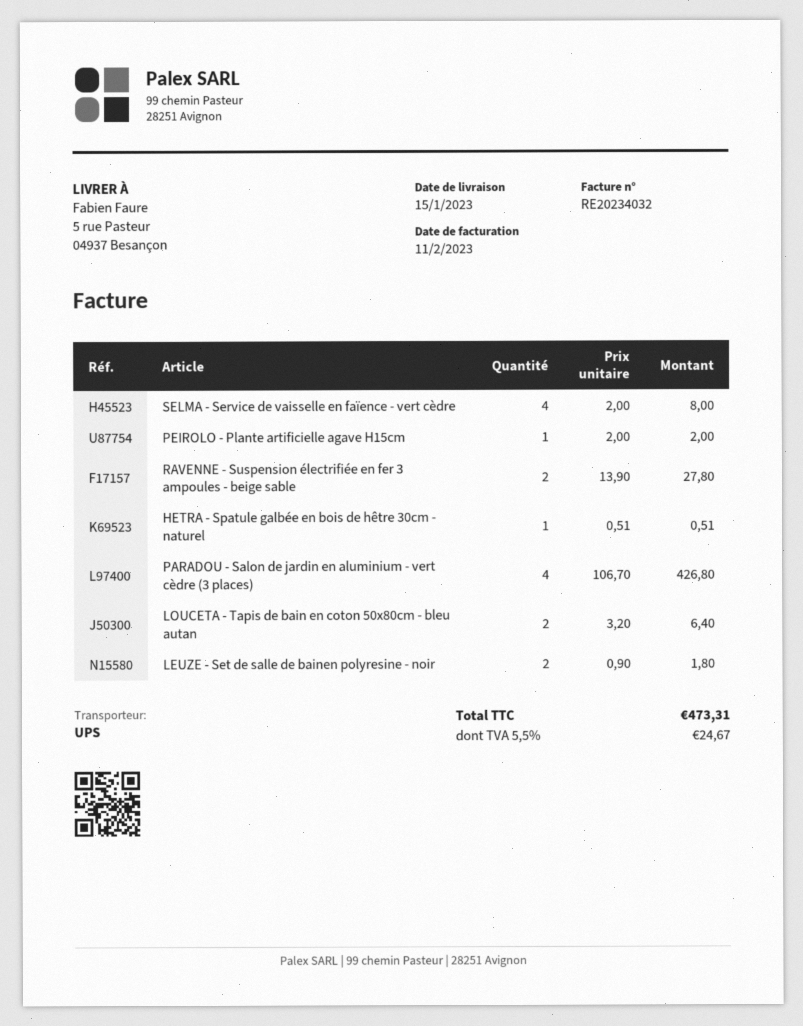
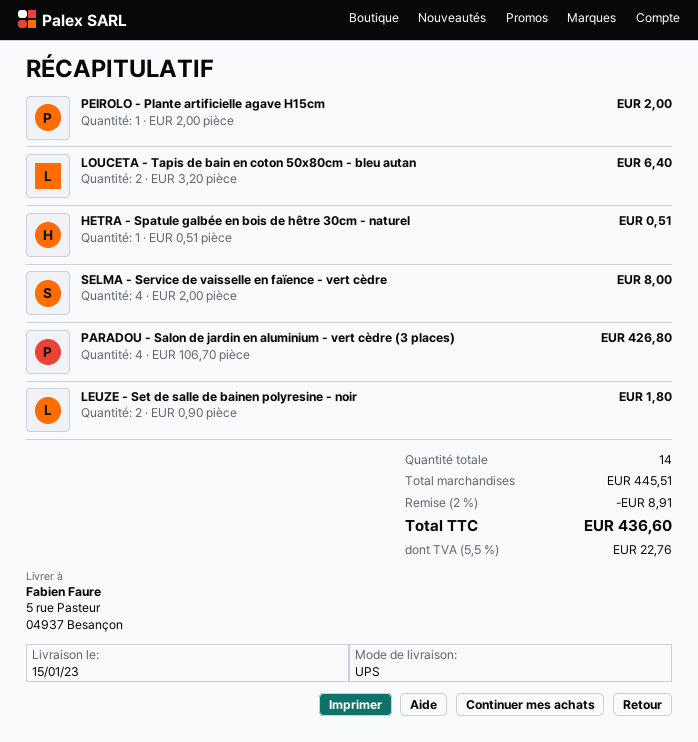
RAVENNE - Suspension électrifiée en fer 3 ampoules - beige sable: 2 x 13.90 = 27.80 -> none
discount: none -> 2% = 8.91
tax: 5.5% = 24.67 -> 5.5% = 22.76
total: 473.31 -> 436.60

